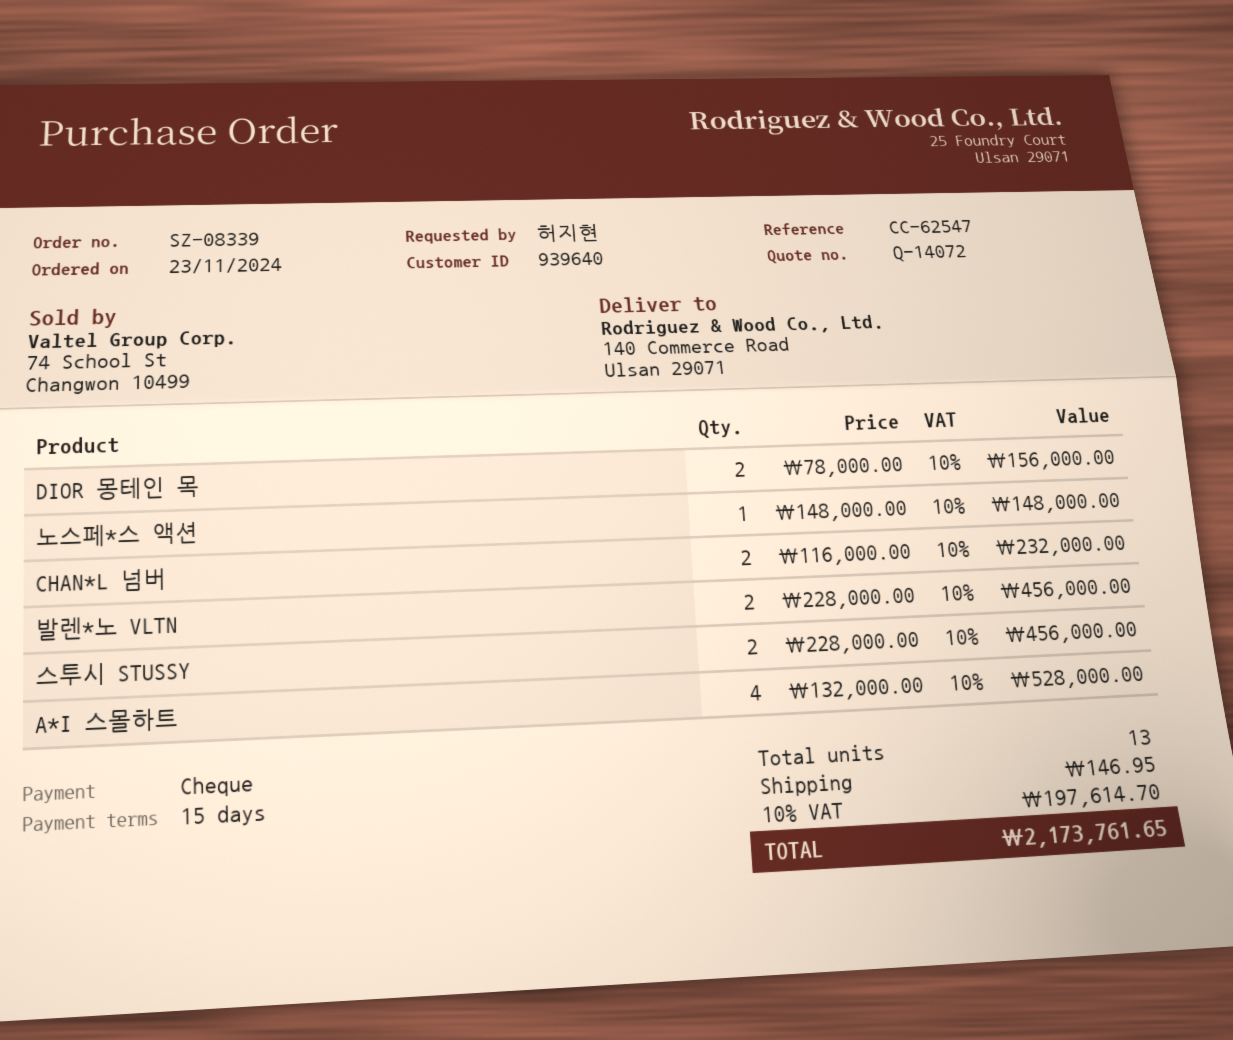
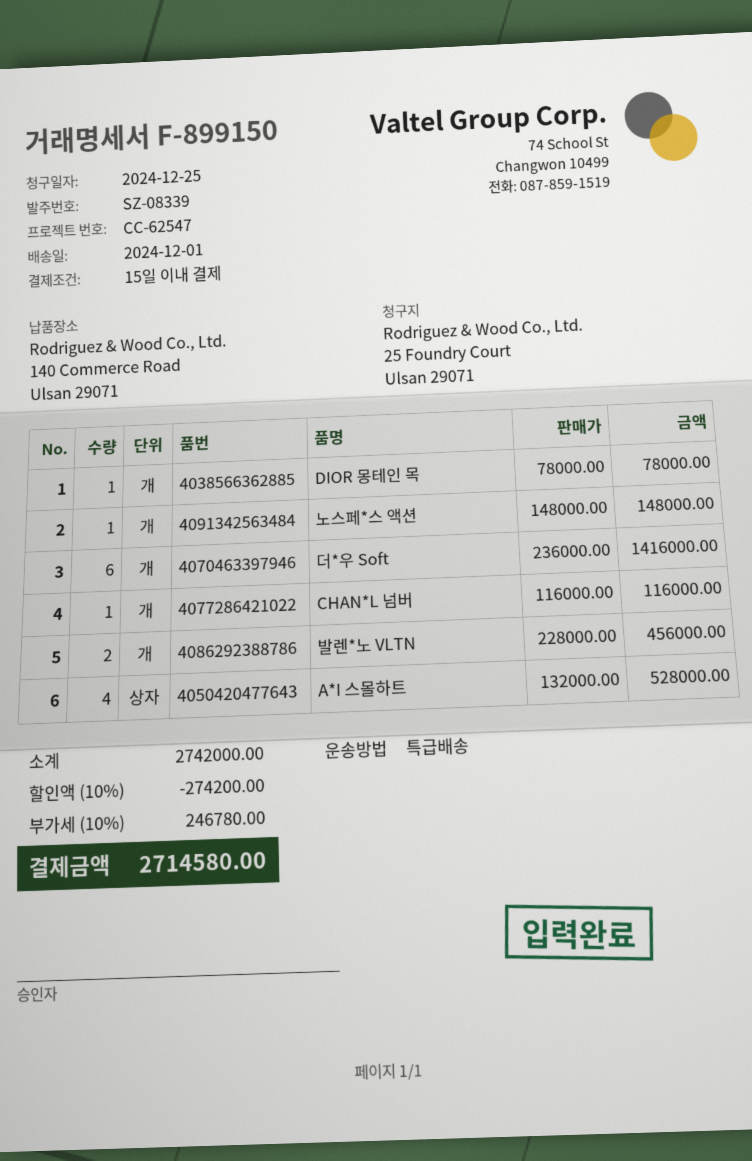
DIOR 몽테인 목: 2 x 78000.00 = 156000.00 -> 1 x 78000.00 = 78000.00
CHAN*L 넘버: 2 x 116000.00 = 232000.00 -> 1 x 116000.00 = 116000.00
스투시 STUSSY: 2 x 228000.00 = 456000.00 -> none
더*우 Soft: none -> 6 x 236000.00 = 1416000.00
discount: none -> 10% = 274200.00
shipping: 146.95 -> none
tax: 10% = 197614.70 -> 10% = 246780.00
total: 2173761.65 -> 2714580.00

